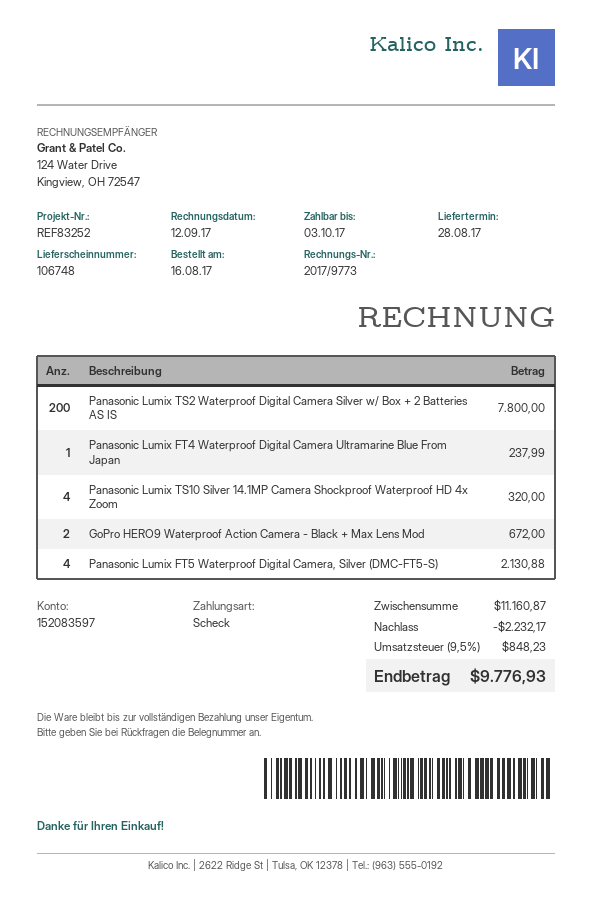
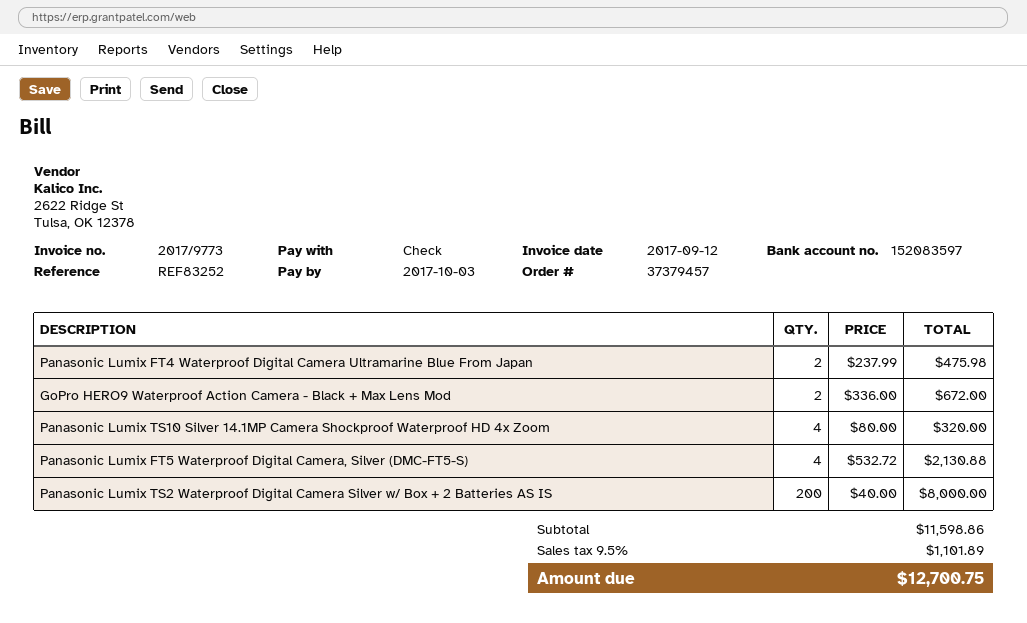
Panasonic Lumix TS2 Waterproof Digital Camera Silver w/ Box + 2 Batteries AS IS: 200 for 7800.00 -> 200 for 8000.00
Panasonic Lumix FT4 Waterproof Digital Camera Ultramarine Blue From Japan: 1 for 237.99 -> 2 for 475.98
subtotal: 11160.87 -> 11598.86
discount: 2232.17 -> none
tax: 9.5% = 848.23 -> 9.5% = 1101.89
total: 9776.93 -> 12700.75

